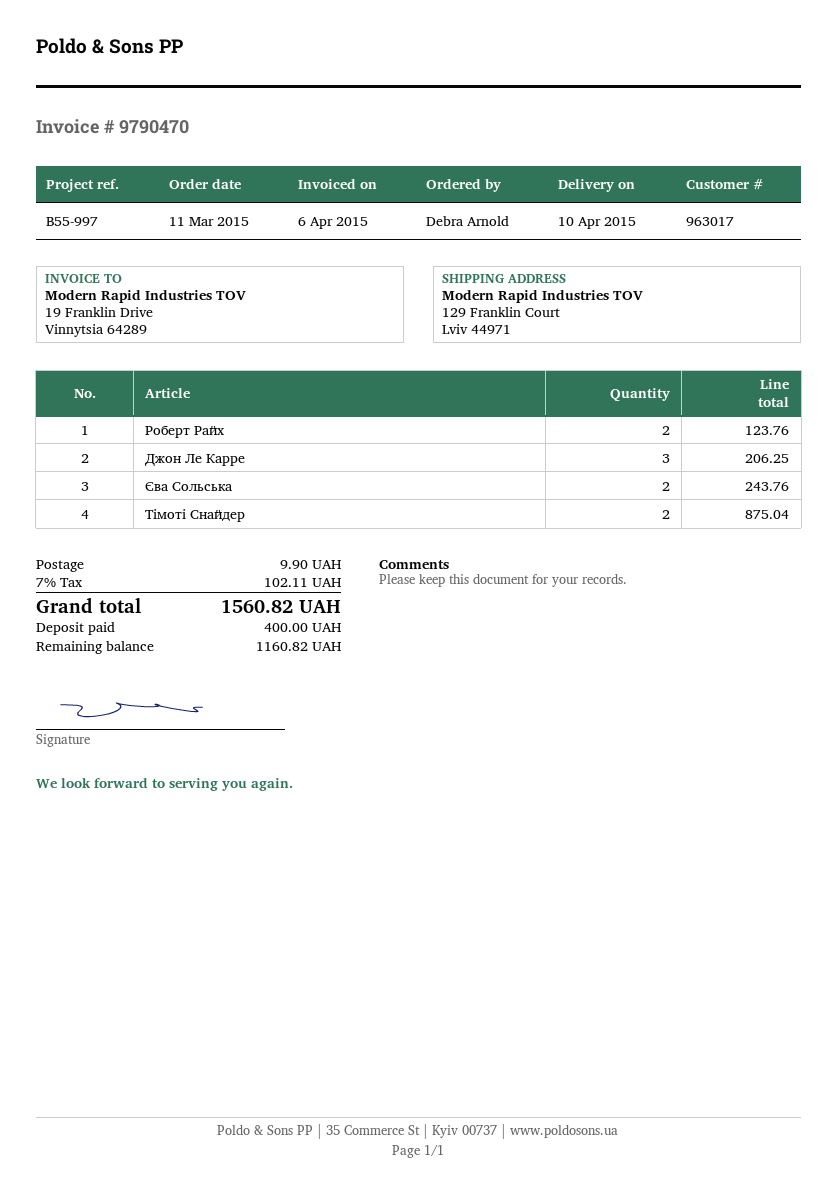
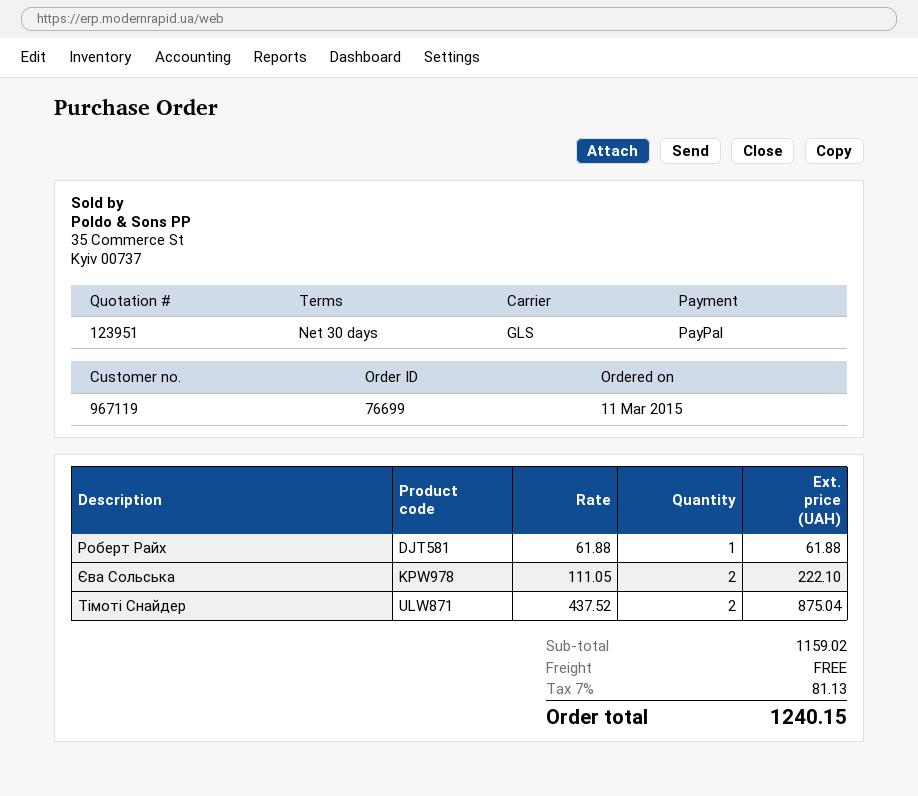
customer number: 963017 -> 967119
Роберт Райх: 2 for 123.76 -> 1 for 61.88
Джон Ле Карре: 3 for 206.25 -> none
Єва Сольська: 2 for 243.76 -> 2 for 222.10
shipping: 9.90 -> 0.00
tax: 7% = 102.11 -> 7% = 81.13
total: 1560.82 -> 1240.15

